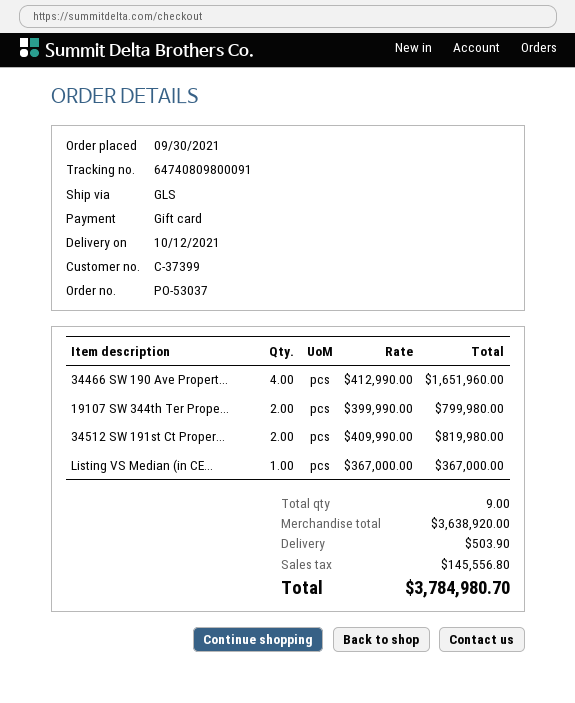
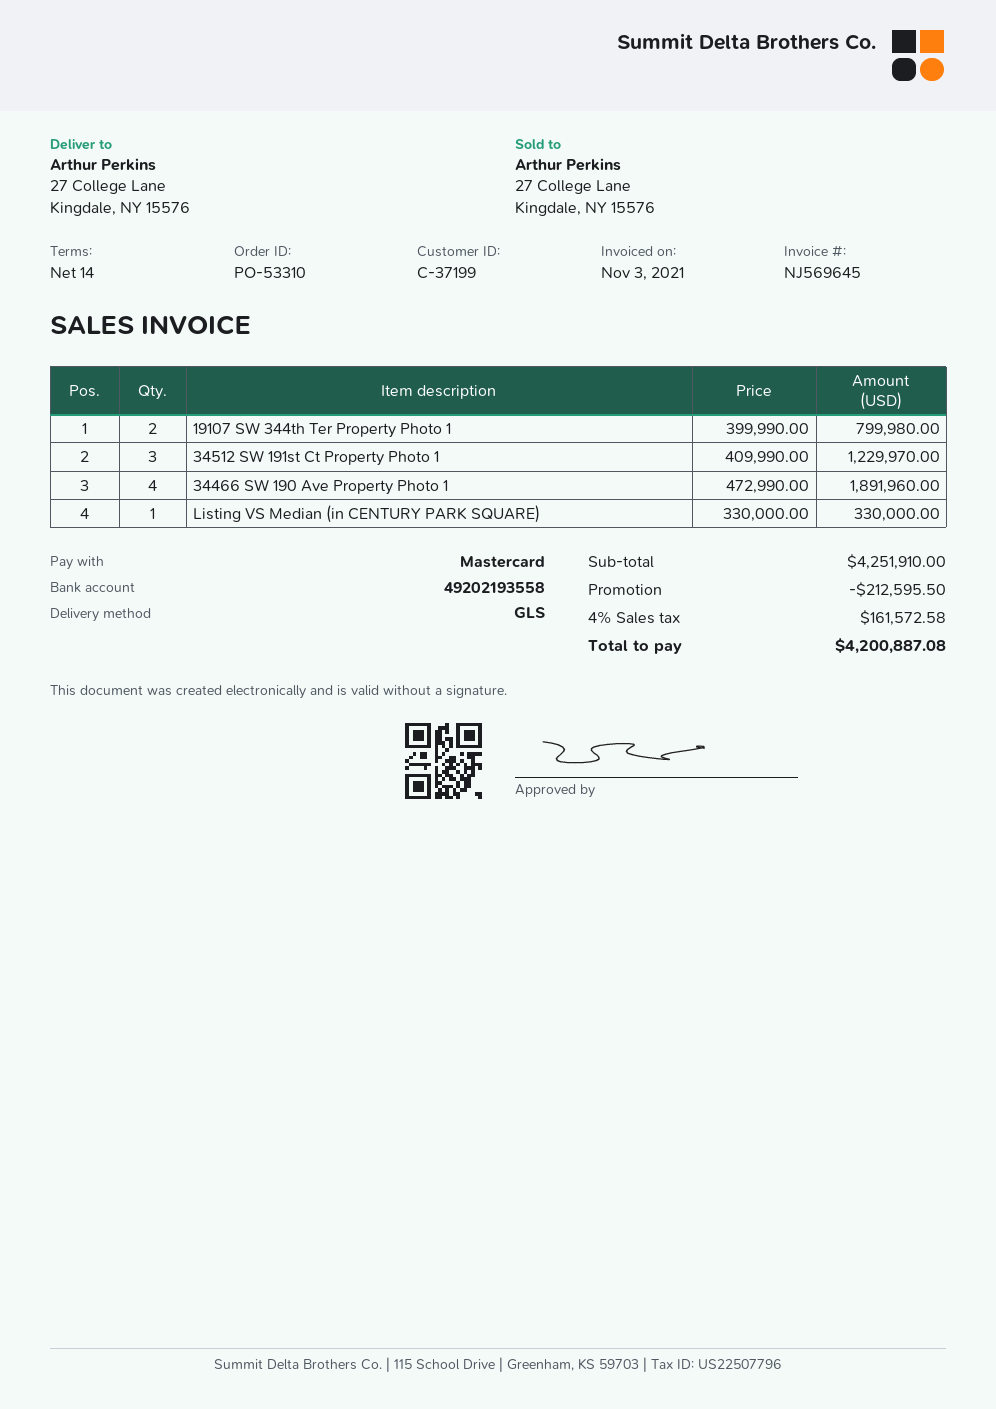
order number: PO-53037 -> PO-53310
customer number: C-37399 -> C-37199
payment method: gift card -> Mastercard
34466 SW 190 Ave Propert...: 4 x 412990.00 = 1651960.00 -> 4 x 472990.00 = 1891960.00
34512 SW 191st Ct Proper...: 2 x 409990.00 = 819980.00 -> 3 x 409990.00 = 1229970.00
Listing VS Median (in CE...: 1 x 367000.00 = 367000.00 -> 1 x 330000.00 = 330000.00
subtotal: 3638920.00 -> 4251910.00
discount: none -> 212595.50
shipping: 503.90 -> none
tax: 145556.80 -> 161572.58
total: 3784980.70 -> 4200887.08

